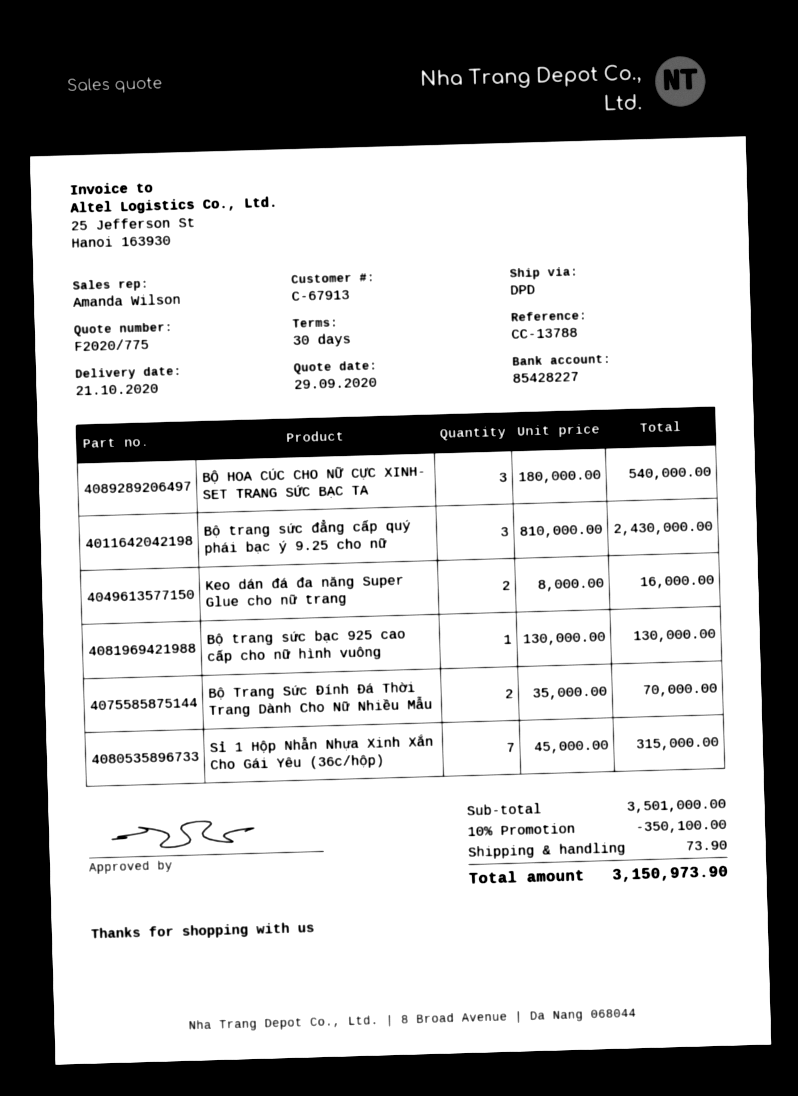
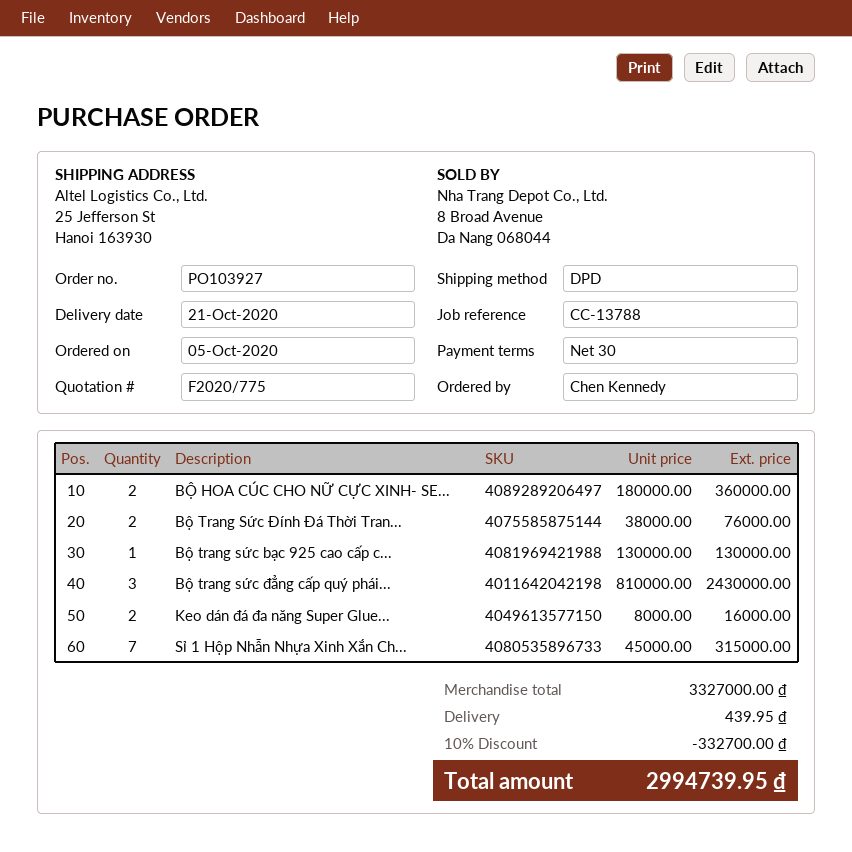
BỘ HOA CÚC CHO NỮ CỰC XINH- SET TRANG SỨC BẠC TA: 3 x 180000.00 = 540000.00 -> 2 x 180000.00 = 360000.00
Bộ Trang Sức Đính Đá Thời Trang Dành Cho Nữ Nhiều Mẫu: 2 x 35000.00 = 70000.00 -> 2 x 38000.00 = 76000.00
subtotal: 3501000.00 -> 3327000.00
discount: 10% = 350100.00 -> 10% = 332700.00
shipping: 73.90 -> 439.95
total: 3150973.90 -> 2994739.95

